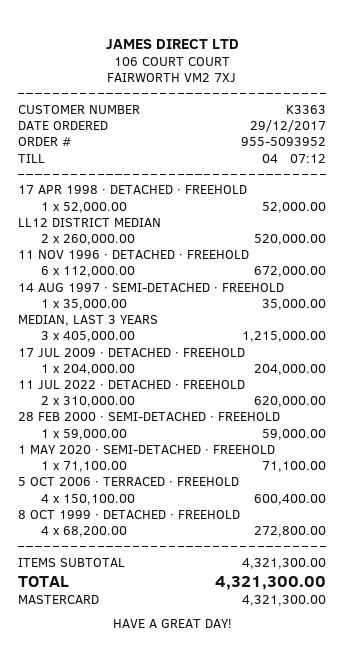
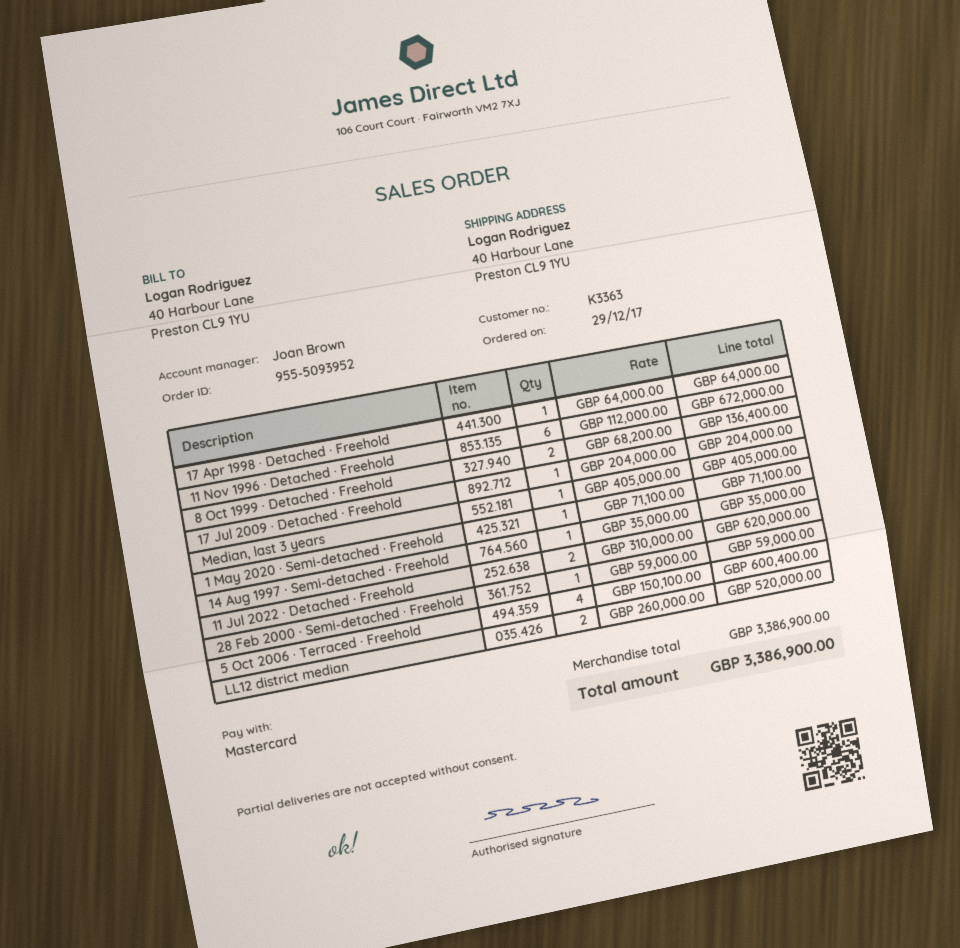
17 APR 1998 · DETACHED · FREEHOLD: 1 x 52000.00 = 52000.00 -> 1 x 64000.00 = 64000.00
MEDIAN, LAST 3 YEARS: 3 x 405000.00 = 1215000.00 -> 1 x 405000.00 = 405000.00
8 OCT 1999 · DETACHED · FREEHOLD: 4 x 68200.00 = 272800.00 -> 2 x 68200.00 = 136400.00
subtotal: 4321300.00 -> 3386900.00
total: 4321300.00 -> 3386900.00

